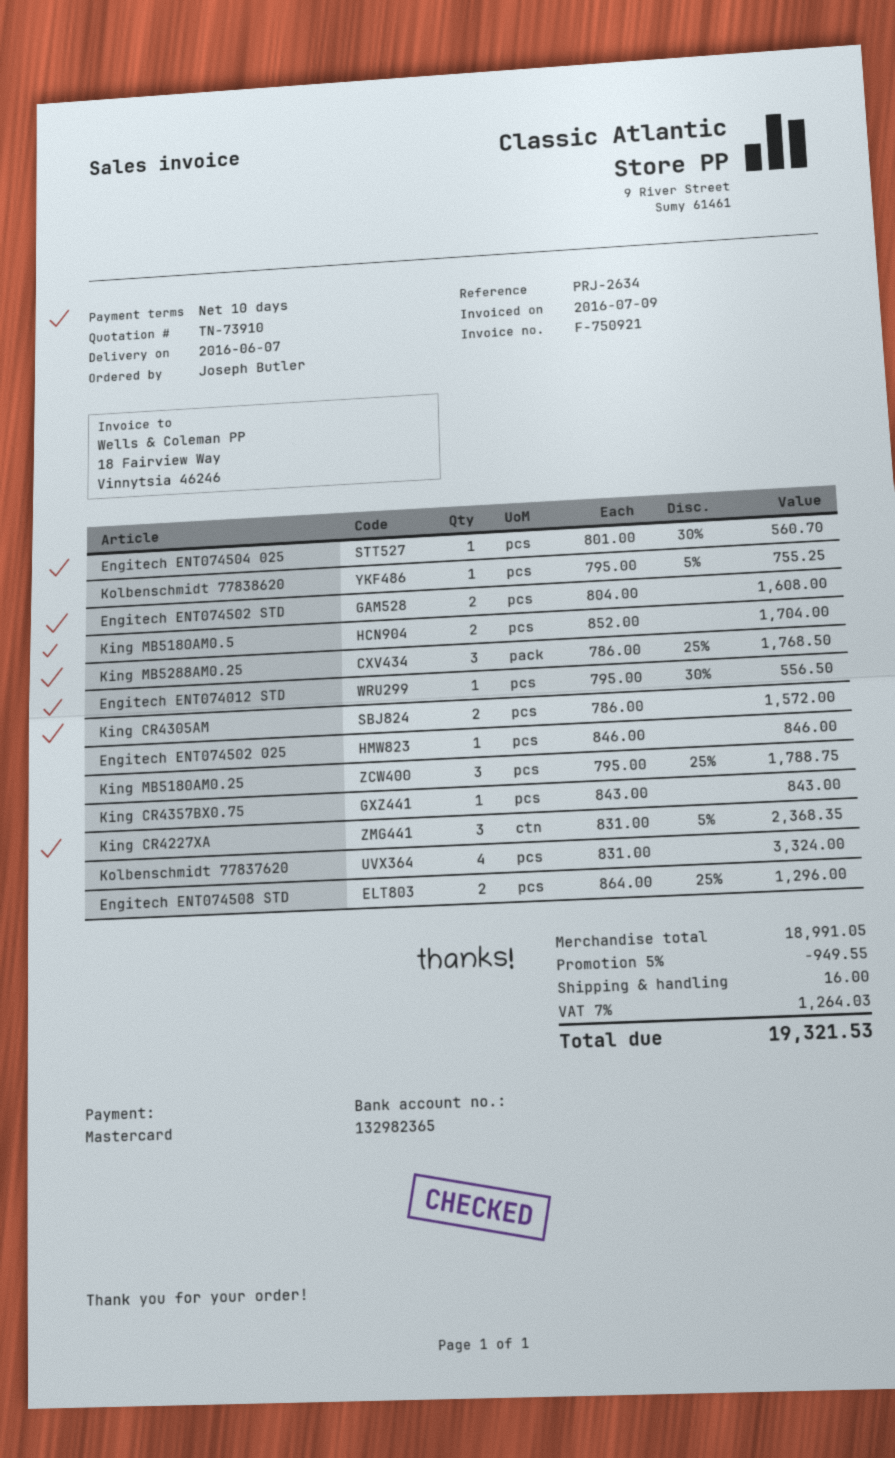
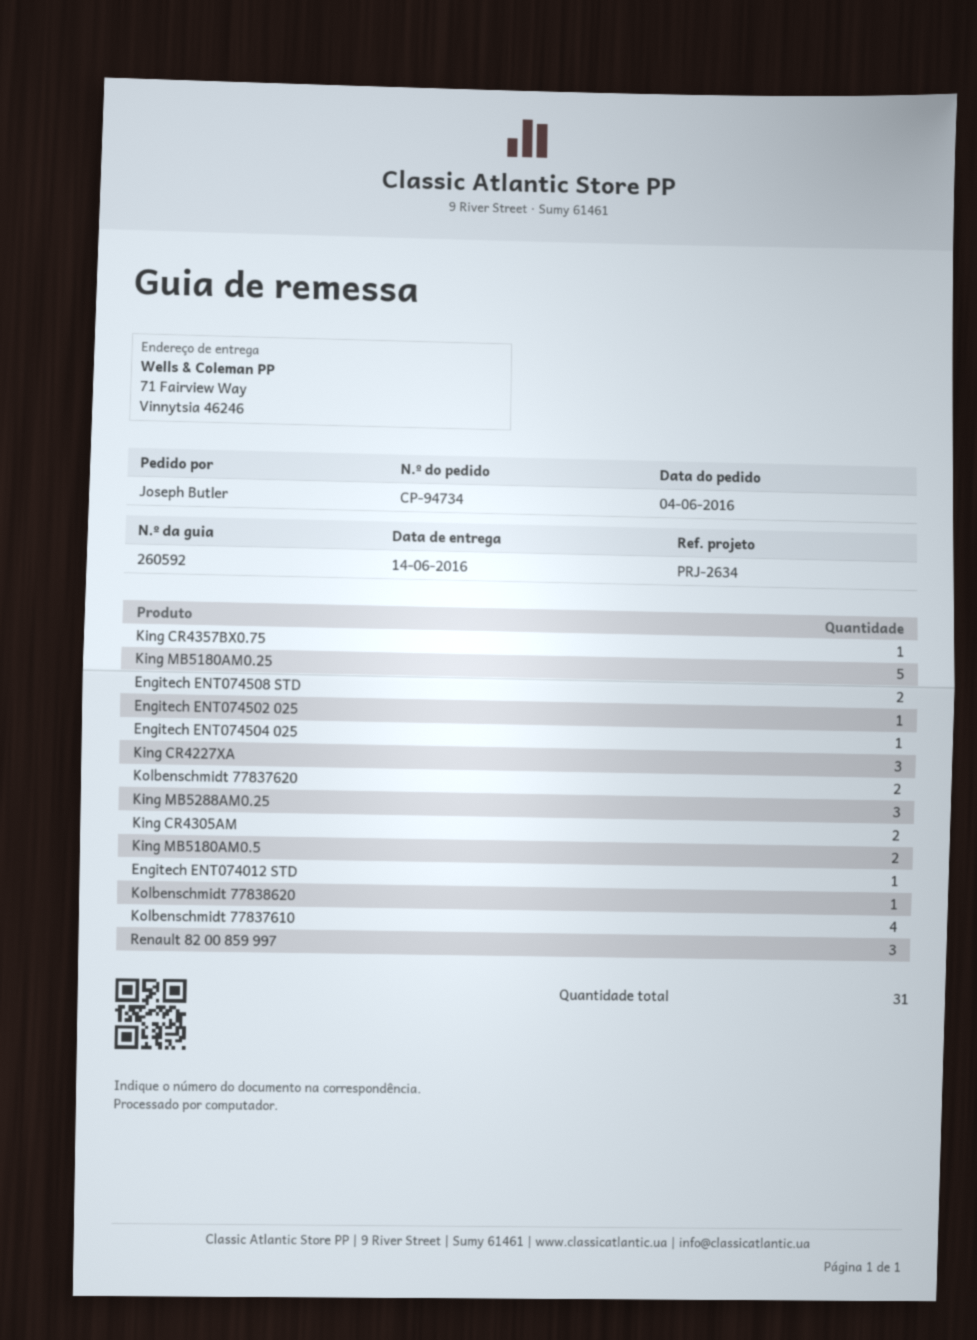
delivery date: 2016-06-07 -> 2016-06-14
Engitech ENT074502 STD: 2 -> none
King MB5180AM0.25: 3 -> 5
Kolbenschmidt 77837620: 4 -> 2
Kolbenschmidt 77837610: none -> 4
Renault 82 00 859 997: none -> 3

